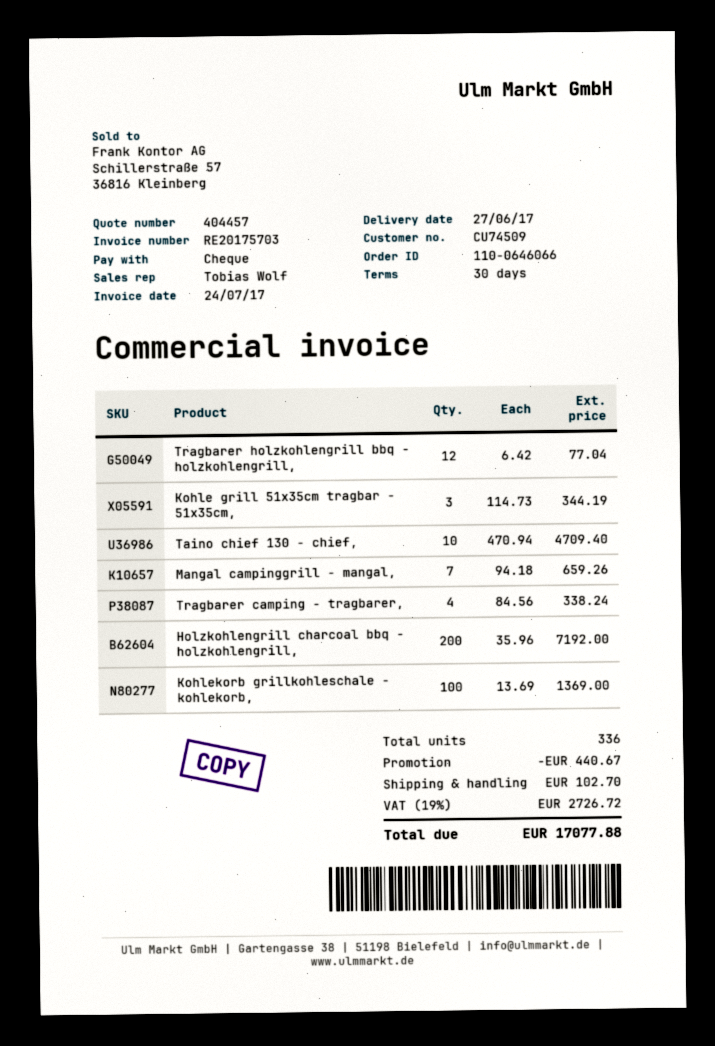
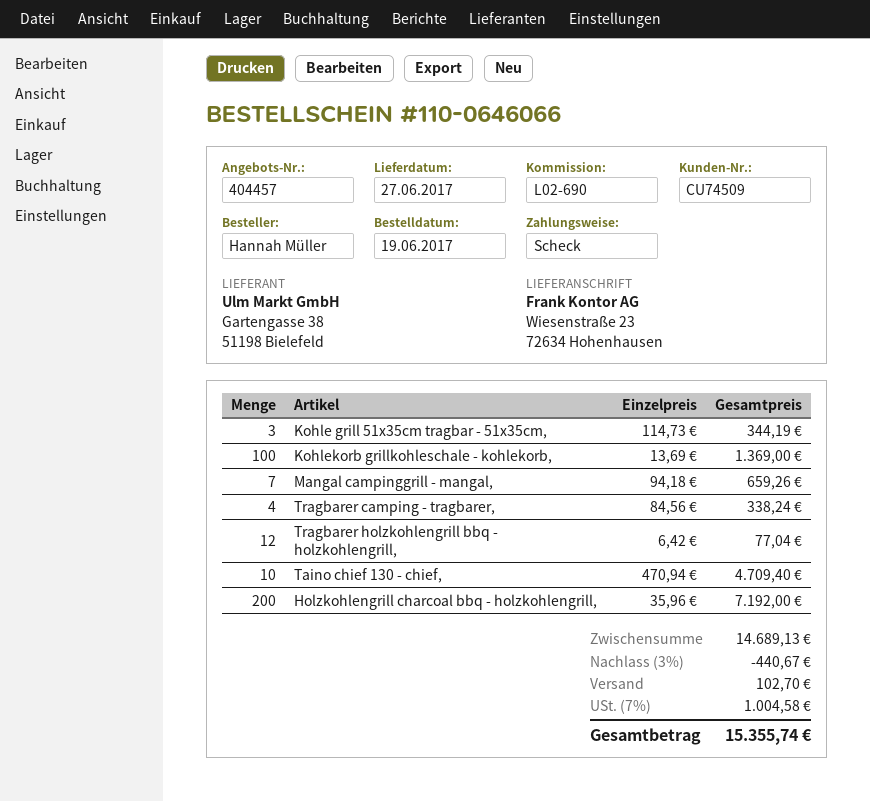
tax: 19% = 2726.72 -> 7% = 1004.58
total: 17077.88 -> 15355.74

